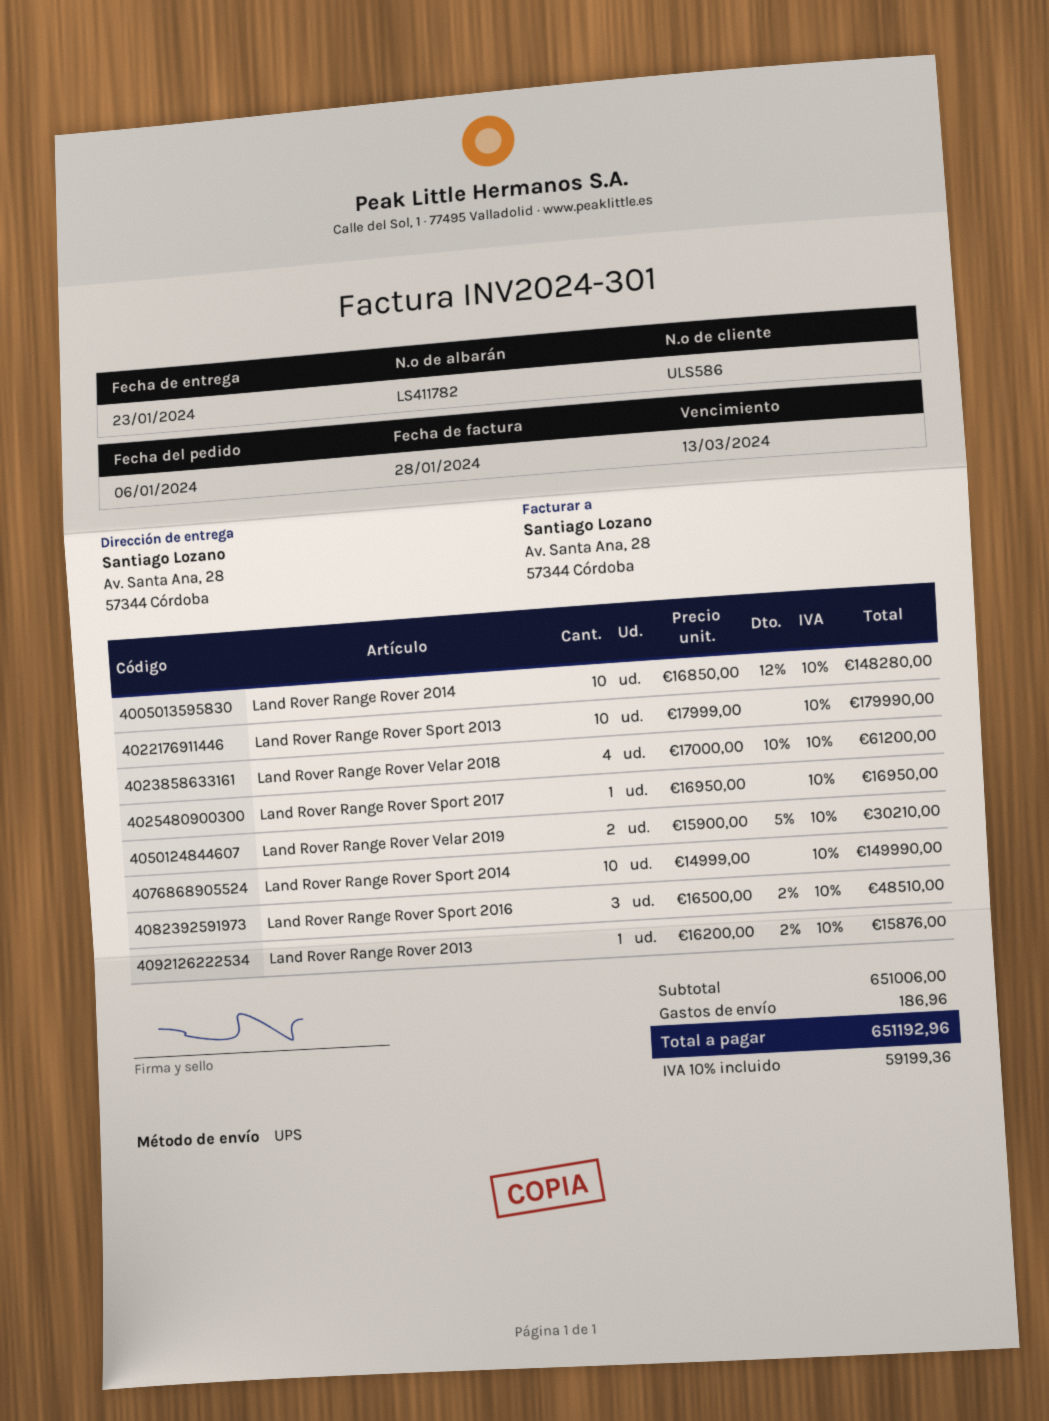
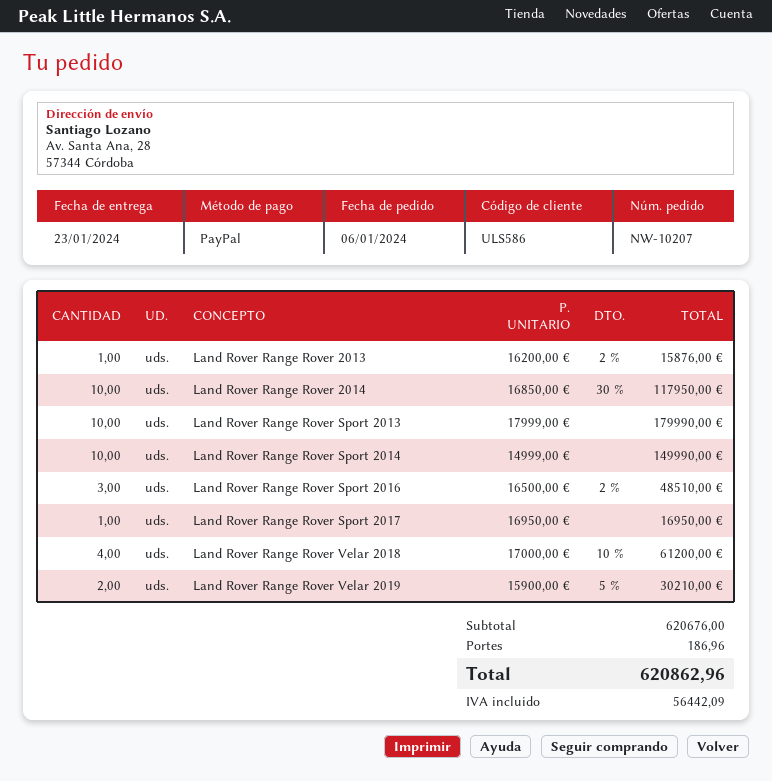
Land Rover Range Rover 2014: 10 x 16850.00 - 12% = 148280.00 -> 10 x 16850.00 - 30% = 117950.00
subtotal: 651006.00 -> 620676.00
tax: 59199.36 -> 56442.09
total: 651192.96 -> 620862.96

